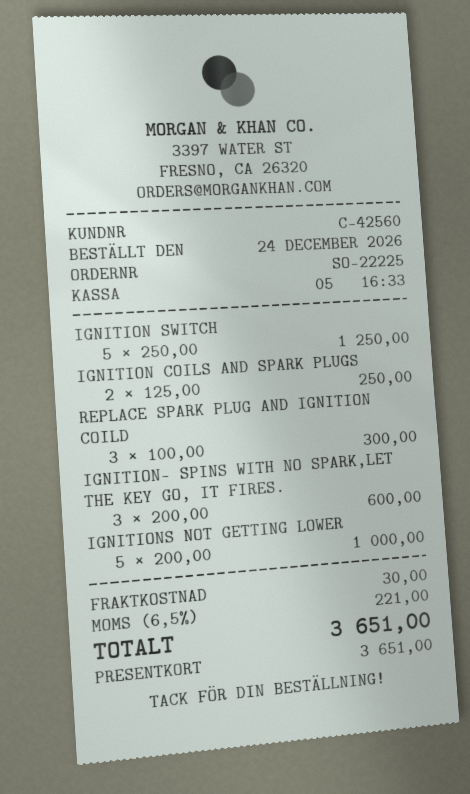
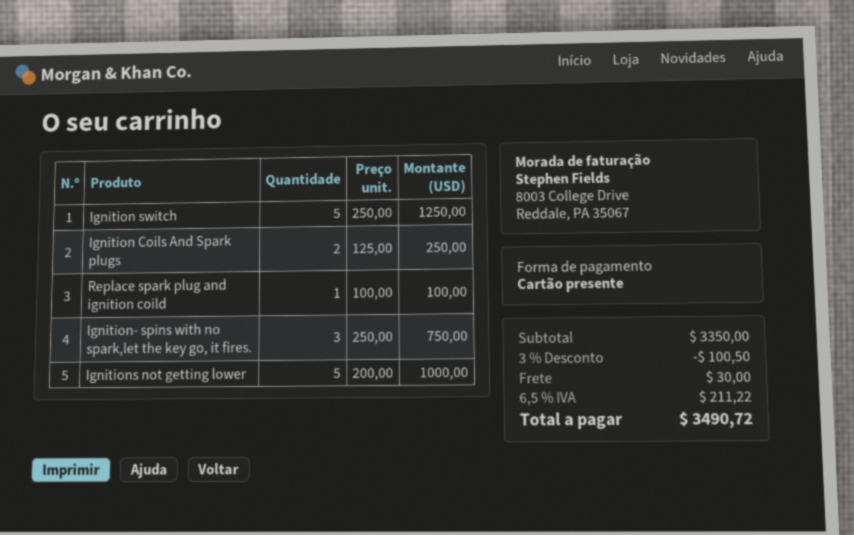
REPLACE SPARK PLUG AND IGNITION COILD: 3 x 100.00 = 300.00 -> 1 x 100.00 = 100.00
IGNITION- SPINS WITH NO SPARK,LET THE KEY GO, IT FIRES.: 3 x 200.00 = 600.00 -> 3 x 250.00 = 750.00
discount: none -> 3% = 100.50
tax: 6.5% = 221.00 -> 6.5% = 211.22
total: 3651.00 -> 3490.72

